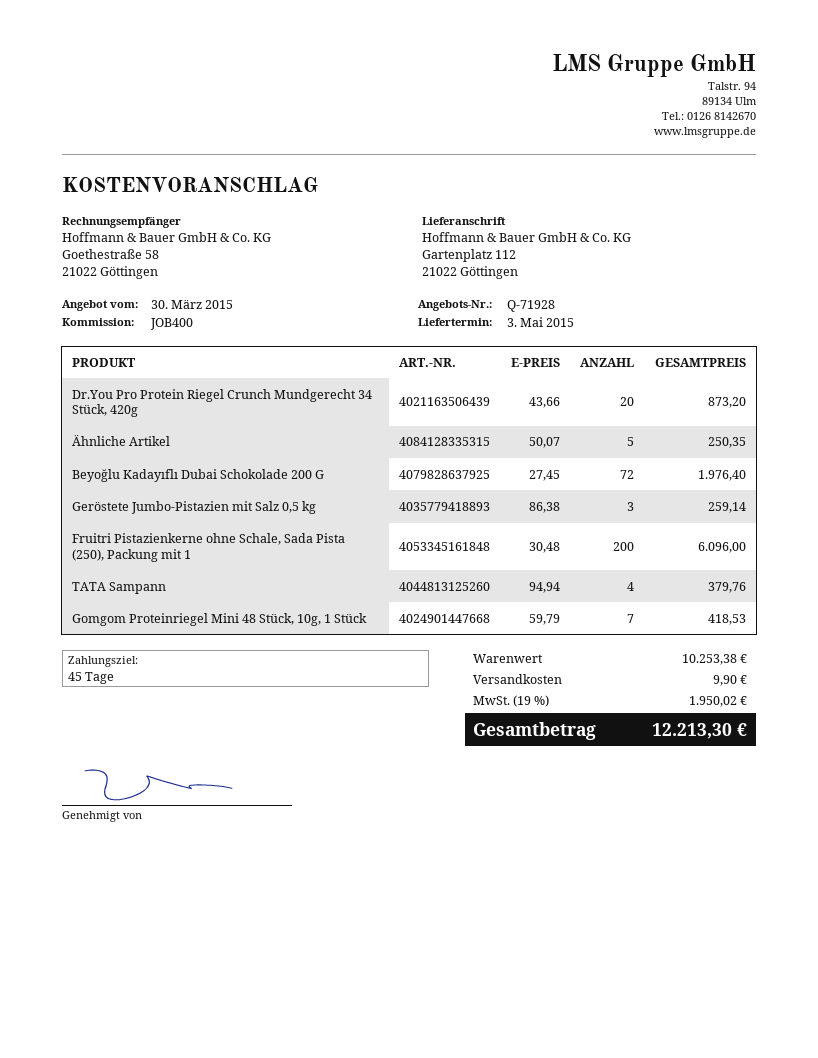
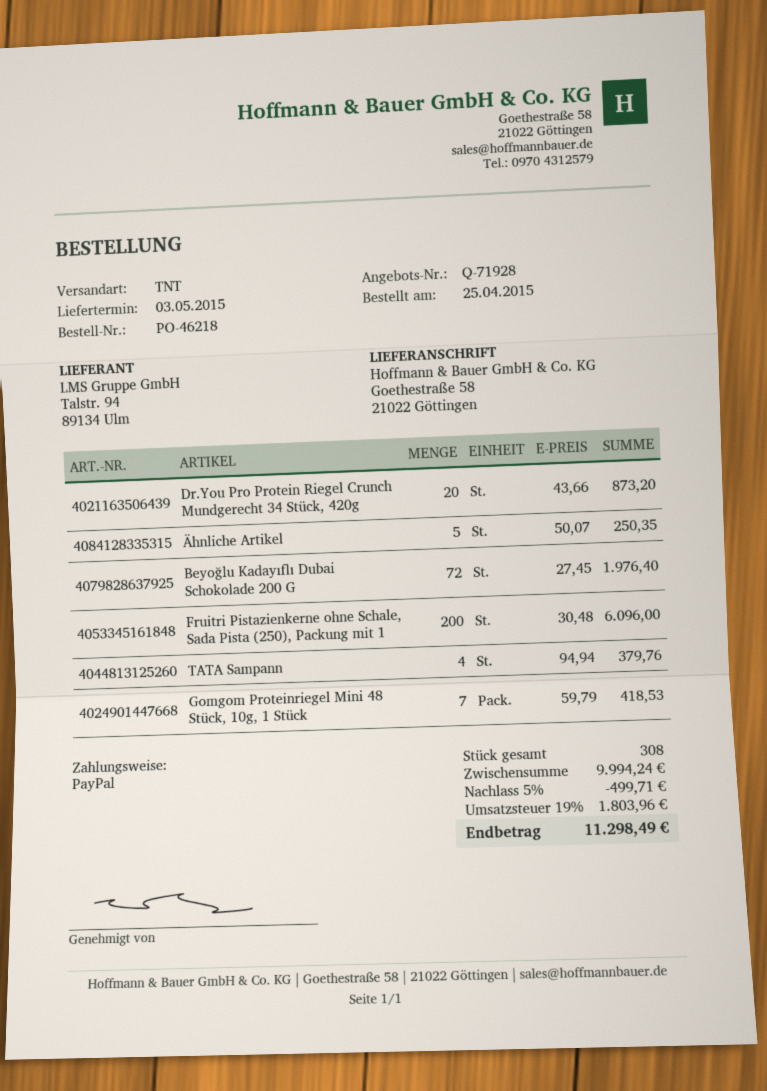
ship to: Gartenplatz 112, 21022 Göttingen -> Goethestraße 58, 21022 Göttingen
Geröstete Jumbo-Pistazien mit Salz 0,5 kg: 3 x 86.38 = 259.14 -> none
subtotal: 10253.38 -> 9994.24
discount: none -> 5% = 499.71
shipping: 9.90 -> none
tax: 19% = 1950.02 -> 19% = 1803.96
total: 12213.30 -> 11298.49

